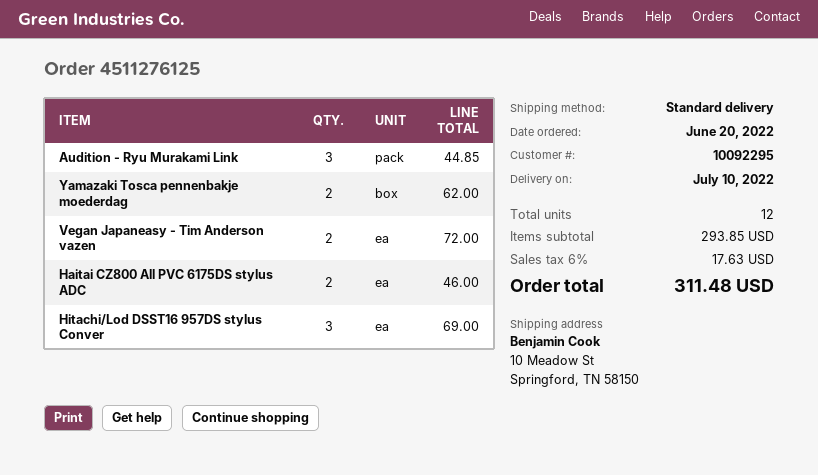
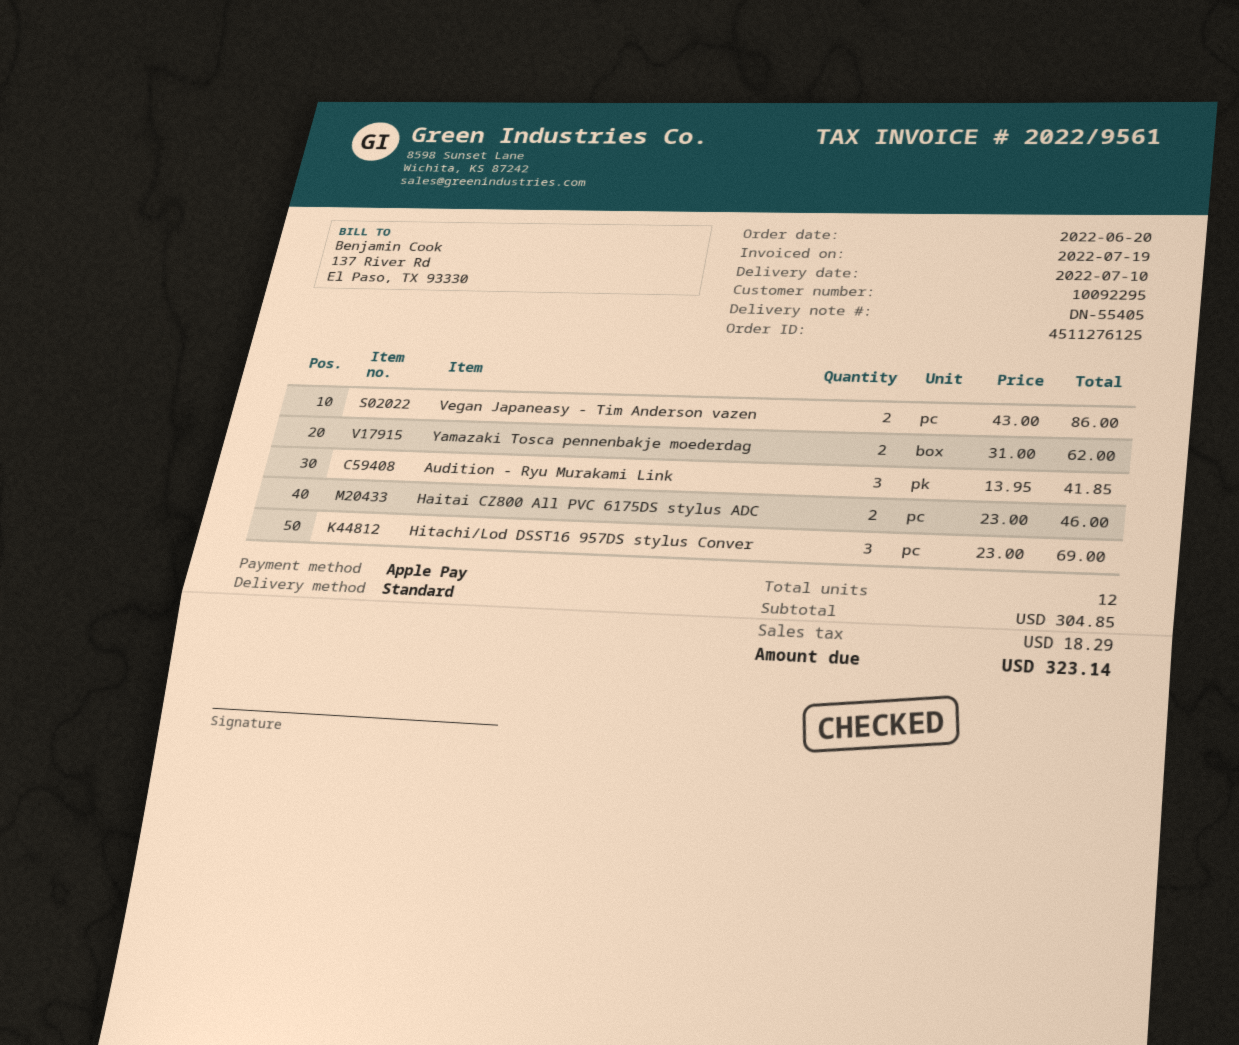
Audition - Ryu Murakami Link: 3 for 44.85 -> 3 for 41.85
Vegan Japaneasy - Tim Anderson vazen: 2 for 72.00 -> 2 for 86.00
subtotal: 293.85 -> 304.85
tax: 17.63 -> 18.29
total: 311.48 -> 323.14

